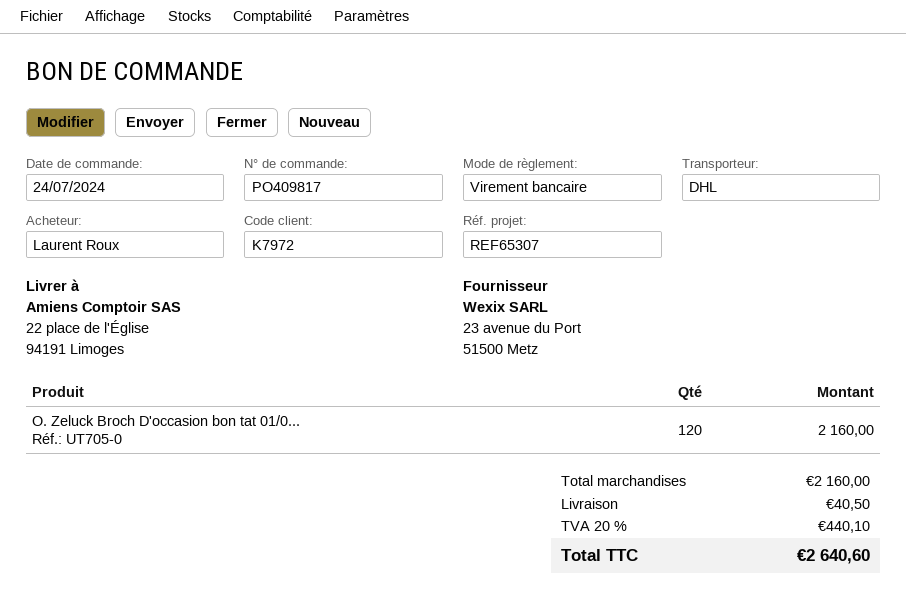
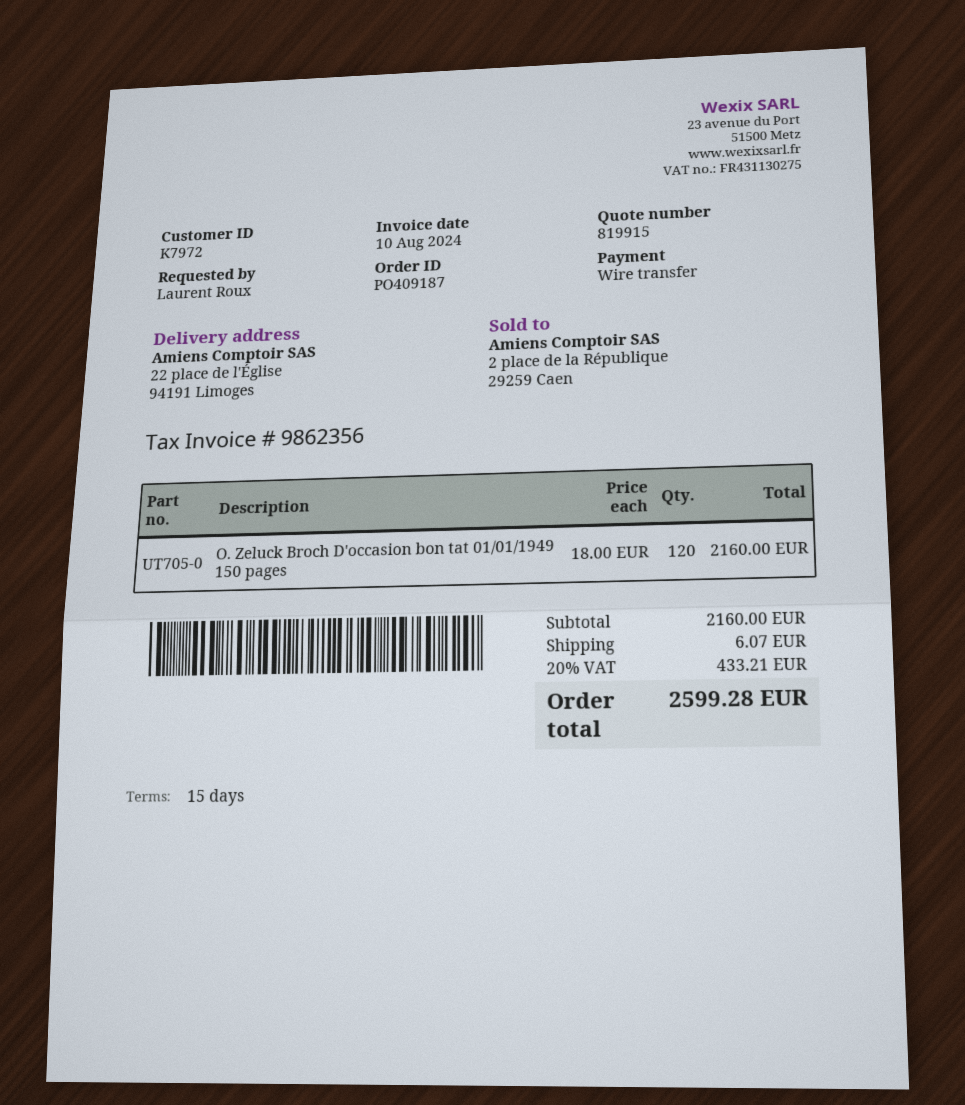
order number: PO409817 -> PO409187
shipping: 40.50 -> 6.07
tax: 20% = 440.10 -> 20% = 433.21
total: 2640.60 -> 2599.28

